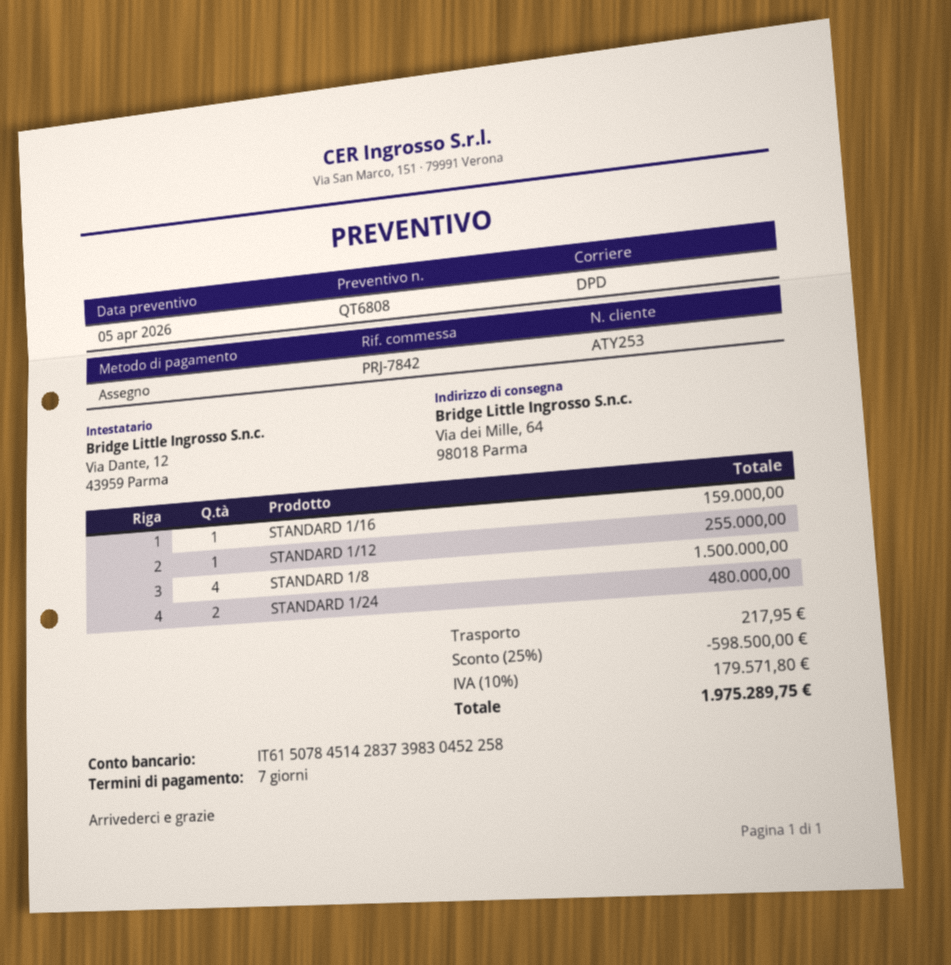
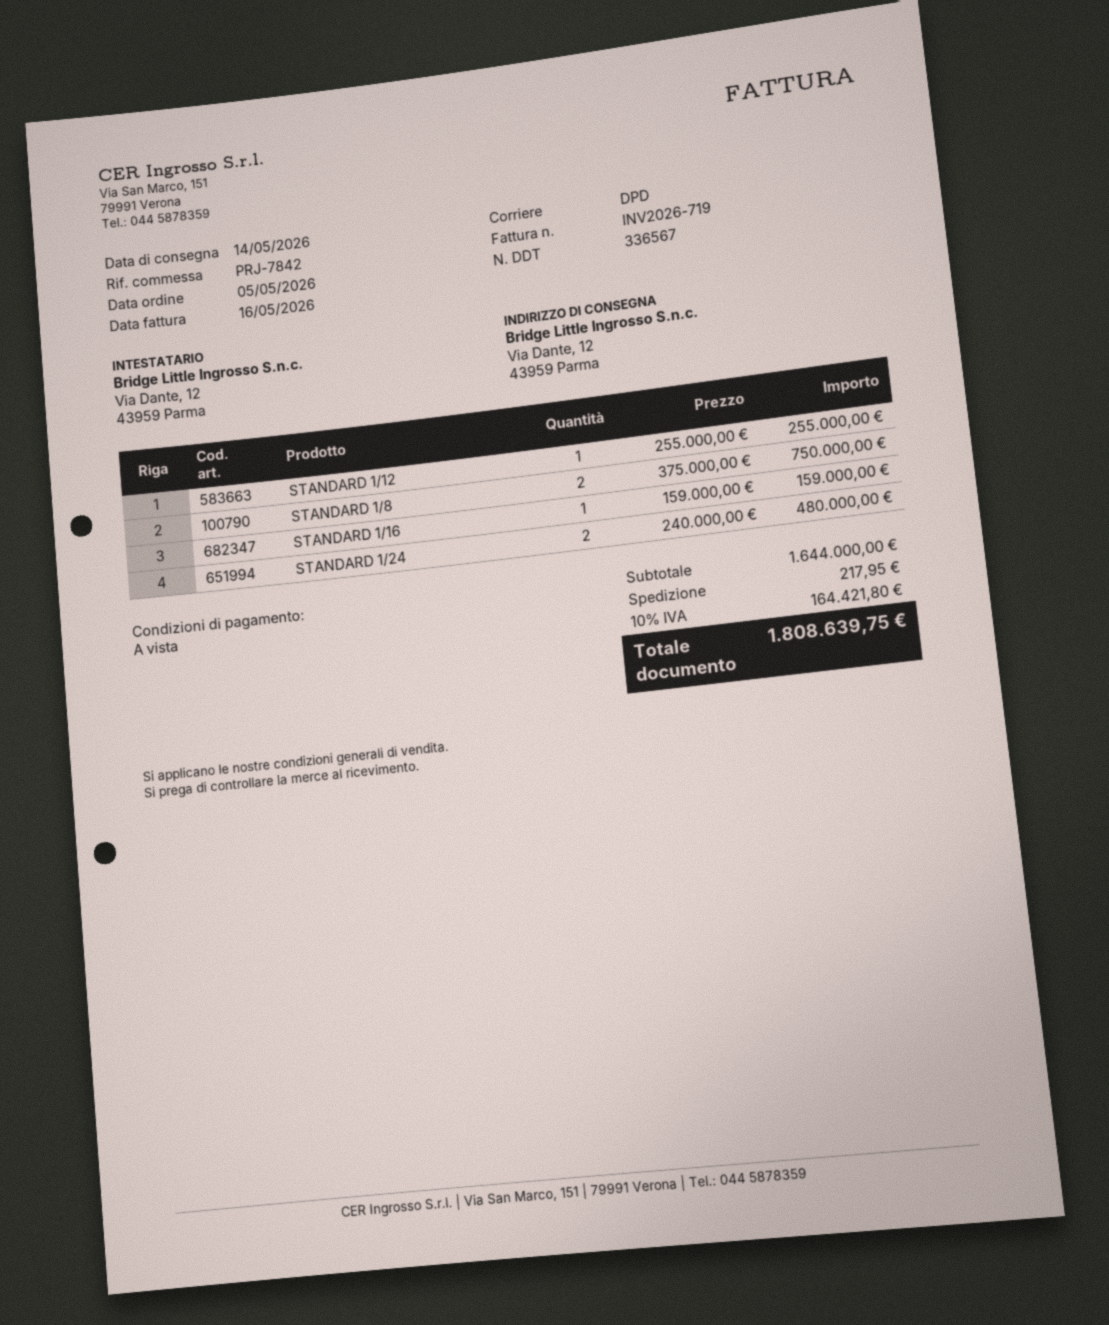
payment terms: 7 days -> on receipt
ship to: Via dei Mille, 64, 98018 Parma -> Via Dante, 12, 43959 Parma
STANDARD 1/8: 4 for 1500000.00 -> 2 for 750000.00
discount: 25% = 598500.00 -> none
tax: 10% = 179571.80 -> 10% = 164421.80
total: 1975289.75 -> 1808639.75

